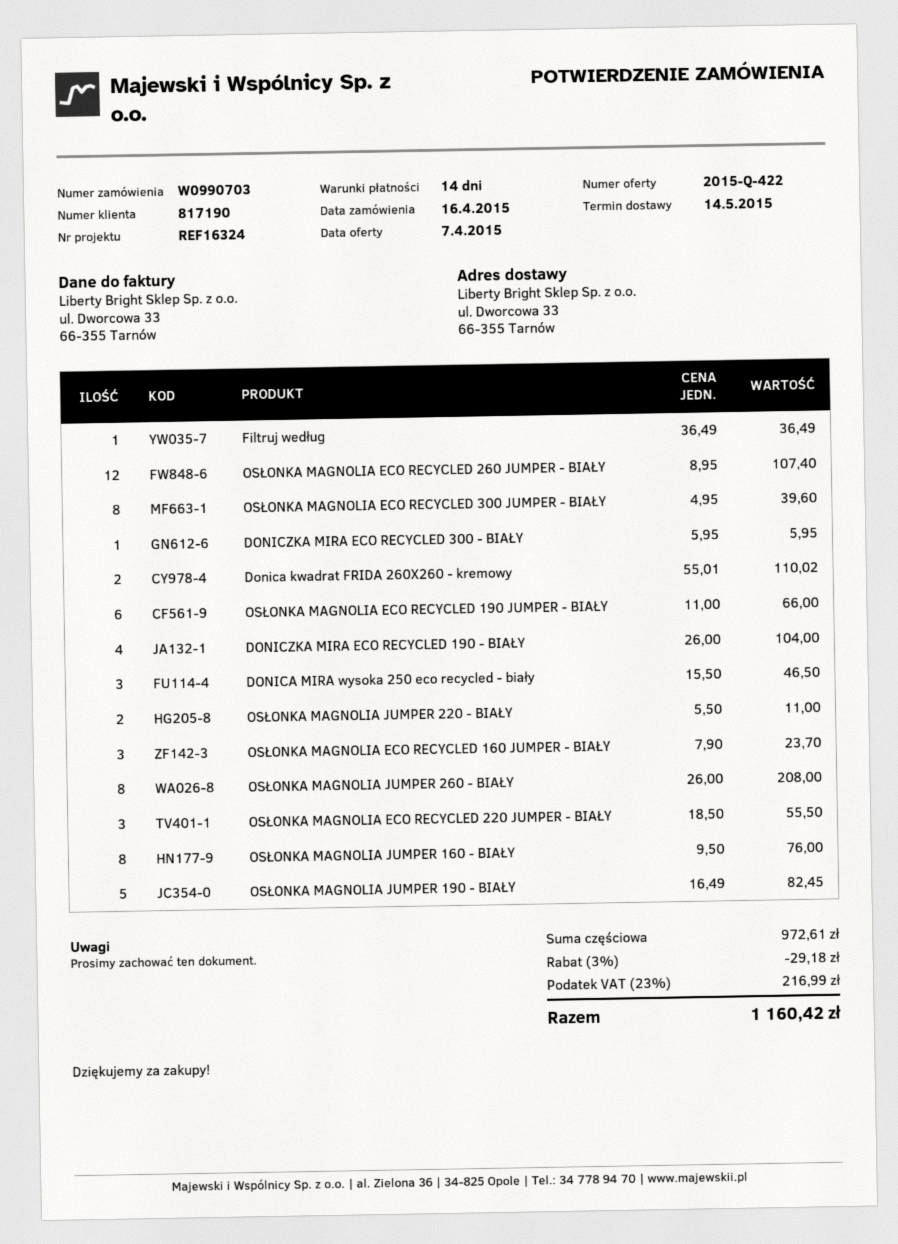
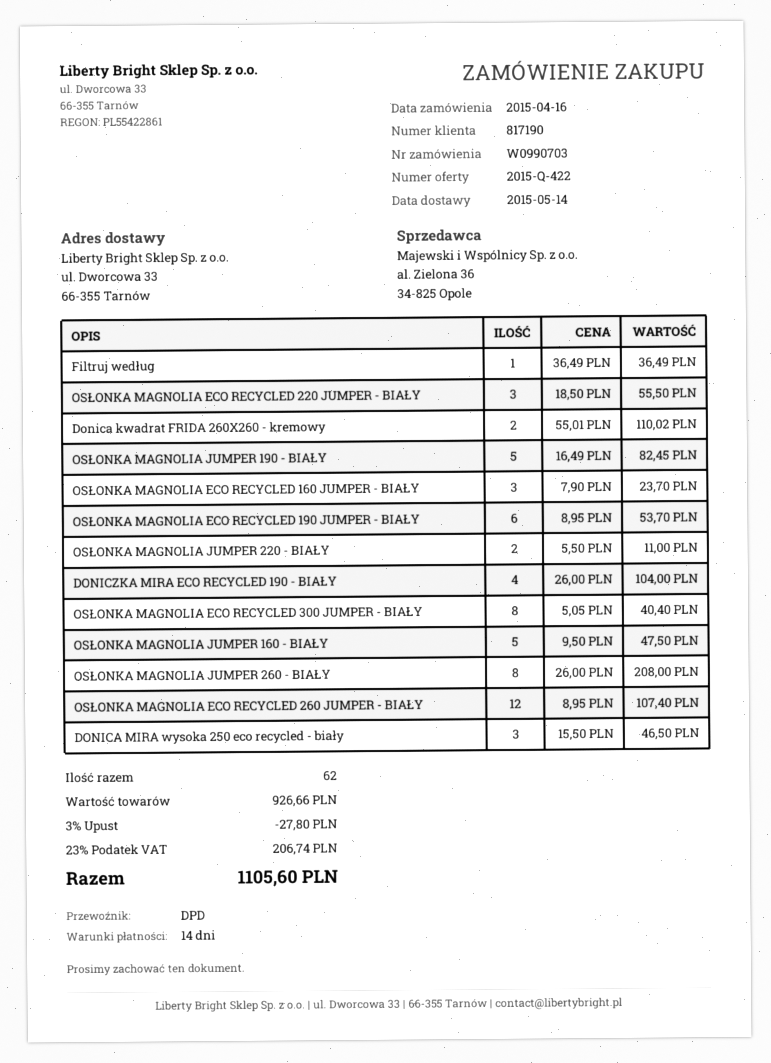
OSŁONKA MAGNOLIA ECO RECYCLED 300 JUMPER - BIAŁY: 8 x 4.95 = 39.60 -> 8 x 5.05 = 40.40
DONICZKA MIRA ECO RECYCLED 300 - BIAŁY: 1 x 5.95 = 5.95 -> none
OSŁONKA MAGNOLIA ECO RECYCLED 190 JUMPER - BIAŁY: 6 x 11.00 = 66.00 -> 6 x 8.95 = 53.70
OSŁONKA MAGNOLIA JUMPER 160 - BIAŁY: 8 x 9.50 = 76.00 -> 5 x 9.50 = 47.50
subtotal: 972.61 -> 926.66
discount: 3% = 29.18 -> 3% = 27.80
tax: 23% = 216.99 -> 23% = 206.74
total: 1160.42 -> 1105.60

